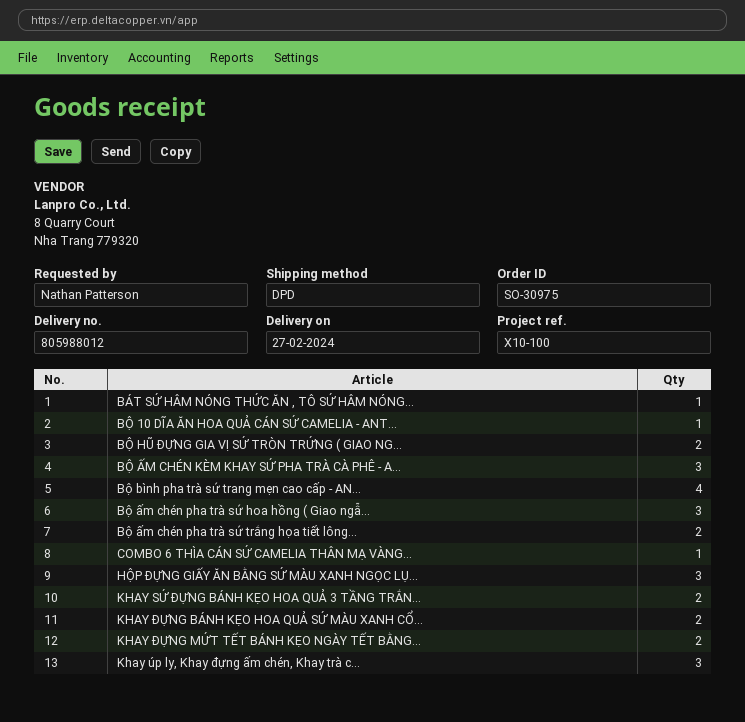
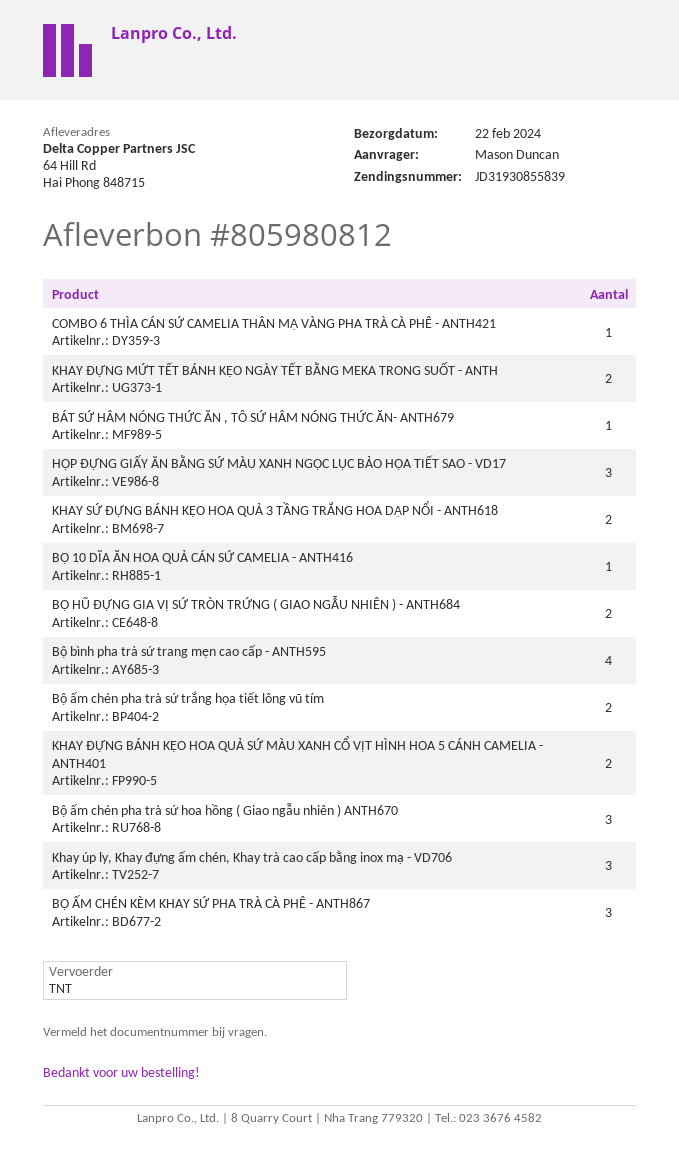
delivery note number: 805988012 -> 805980812
delivery date: 2024-02-27 -> 2024-02-22
ordered by: Nathan Patterson -> Mason Duncan
shipping method: DPD -> TNT

